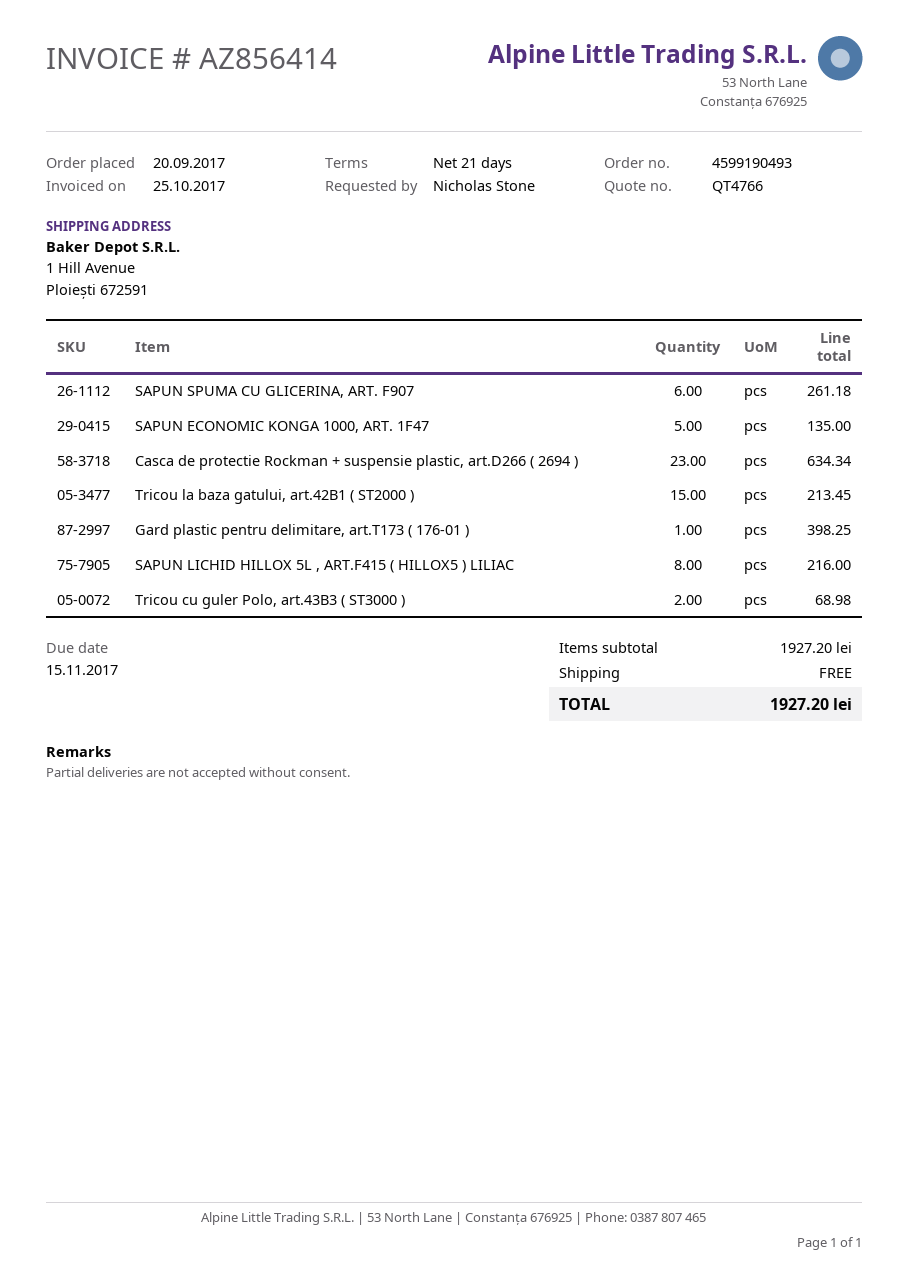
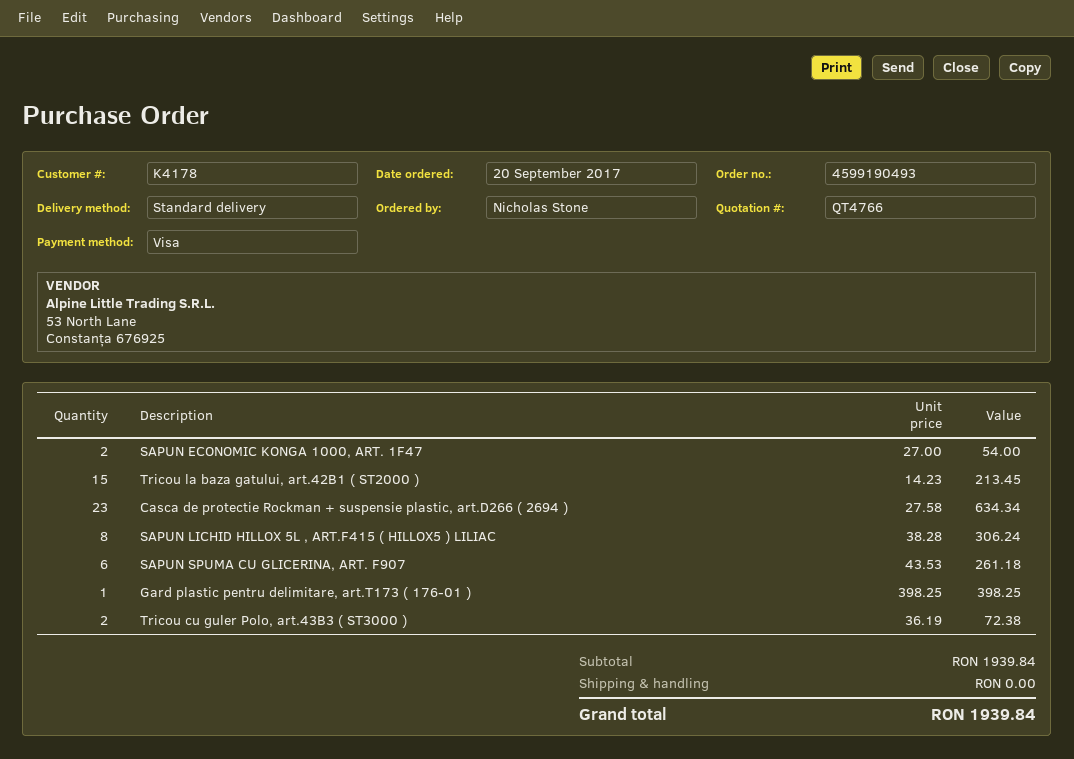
SAPUN ECONOMIC KONGA 1000, ART. 1F47: 5 for 135.00 -> 2 for 54.00
SAPUN LICHID HILLOX 5L , ART.F415 ( HILLOX5 ) LILIAC: 8 for 216.00 -> 8 for 306.24
Tricou cu guler Polo, art.43B3 ( ST3000 ): 2 for 68.98 -> 2 for 72.38
subtotal: 1927.20 -> 1939.84
total: 1927.20 -> 1939.84

